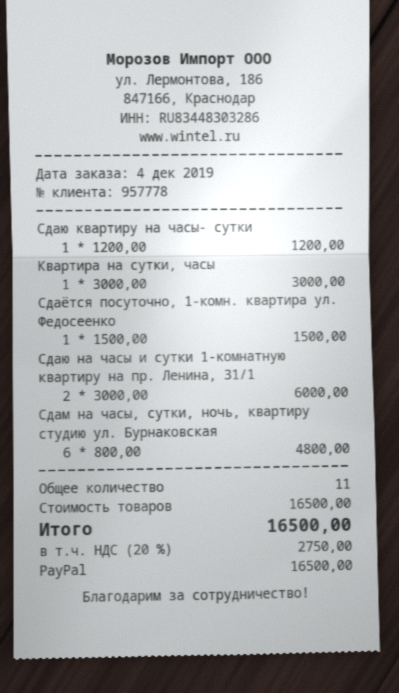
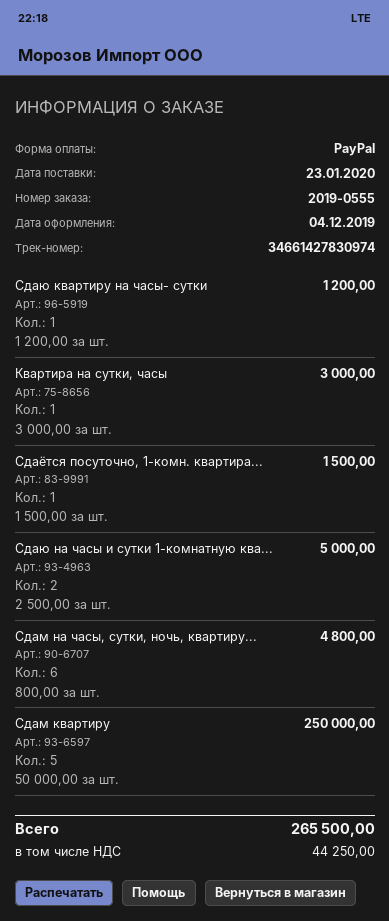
Сдаю на часы и сутки 1-комнатную квартиру на пр. Ленина, 31/1: 2 x 3000.00 = 6000.00 -> 2 x 2500.00 = 5000.00
Сдам квартиру: none -> 5 x 50000.00 = 250000.00
tax: 2750.00 -> 44250.00
total: 16500.00 -> 265500.00

